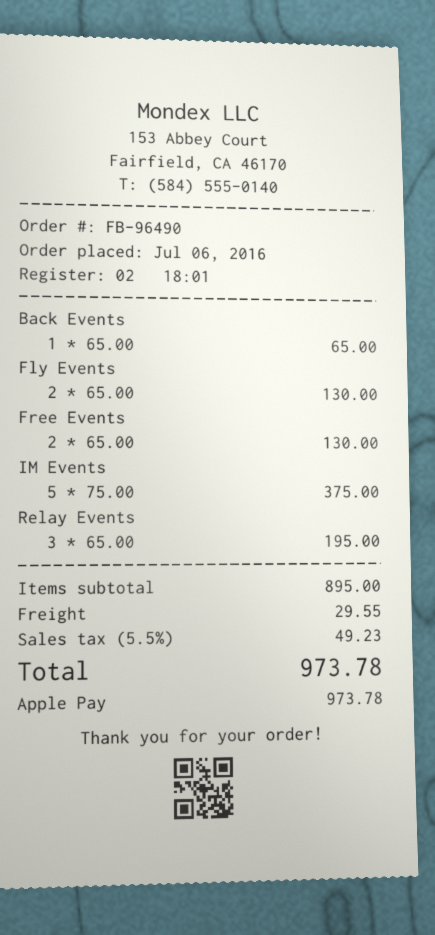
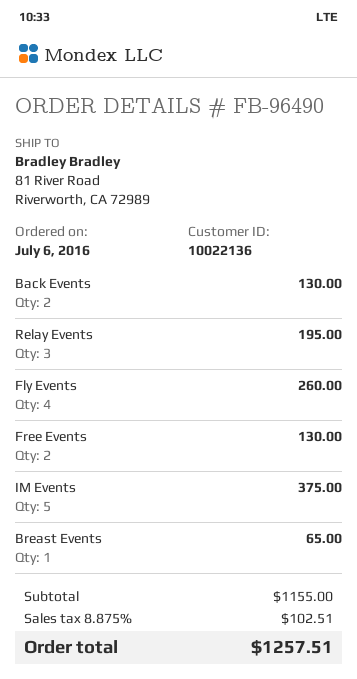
Back Events: 1 for 65.00 -> 2 for 130.00
Fly Events: 2 for 130.00 -> 4 for 260.00
Breast Events: none -> 1 for 65.00
subtotal: 895.00 -> 1155.00
shipping: 29.55 -> none
tax: 5.5% = 49.23 -> 8.875% = 102.51
total: 973.78 -> 1257.51

